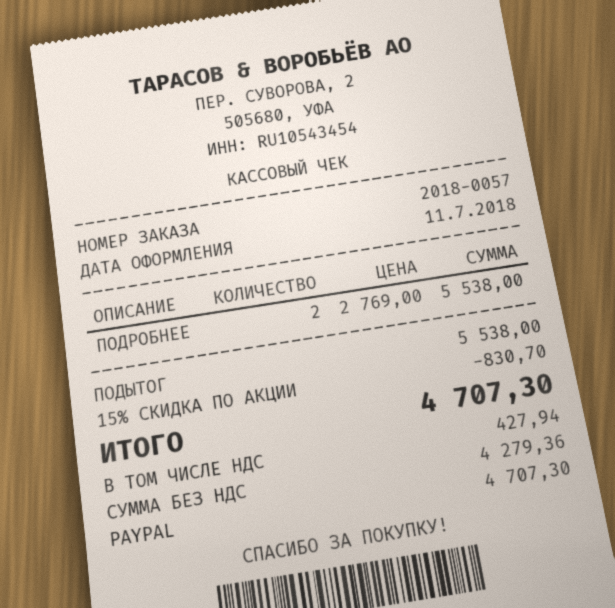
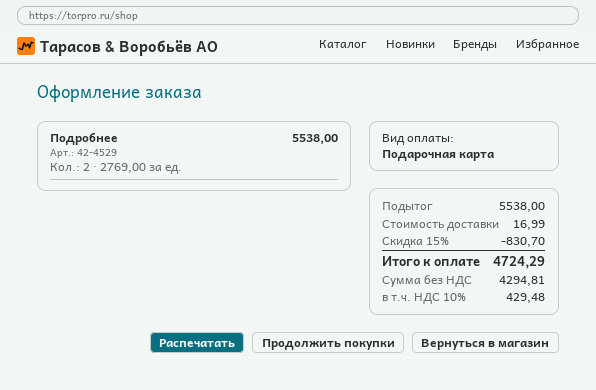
payment method: PayPal -> gift card
shipping: none -> 16.99
net: 4279.36 -> 4294.81
tax: 427.94 -> 429.48
total: 4707.30 -> 4724.29

